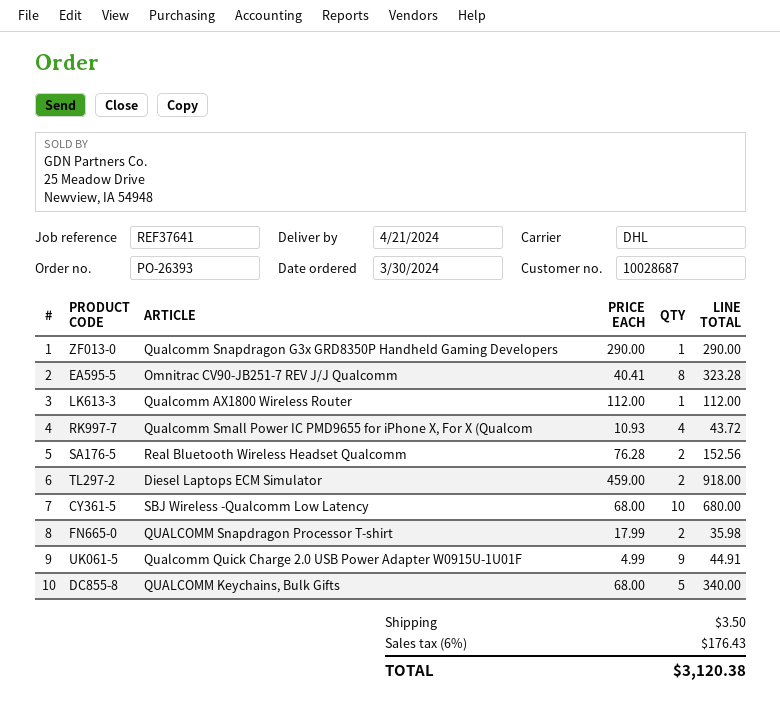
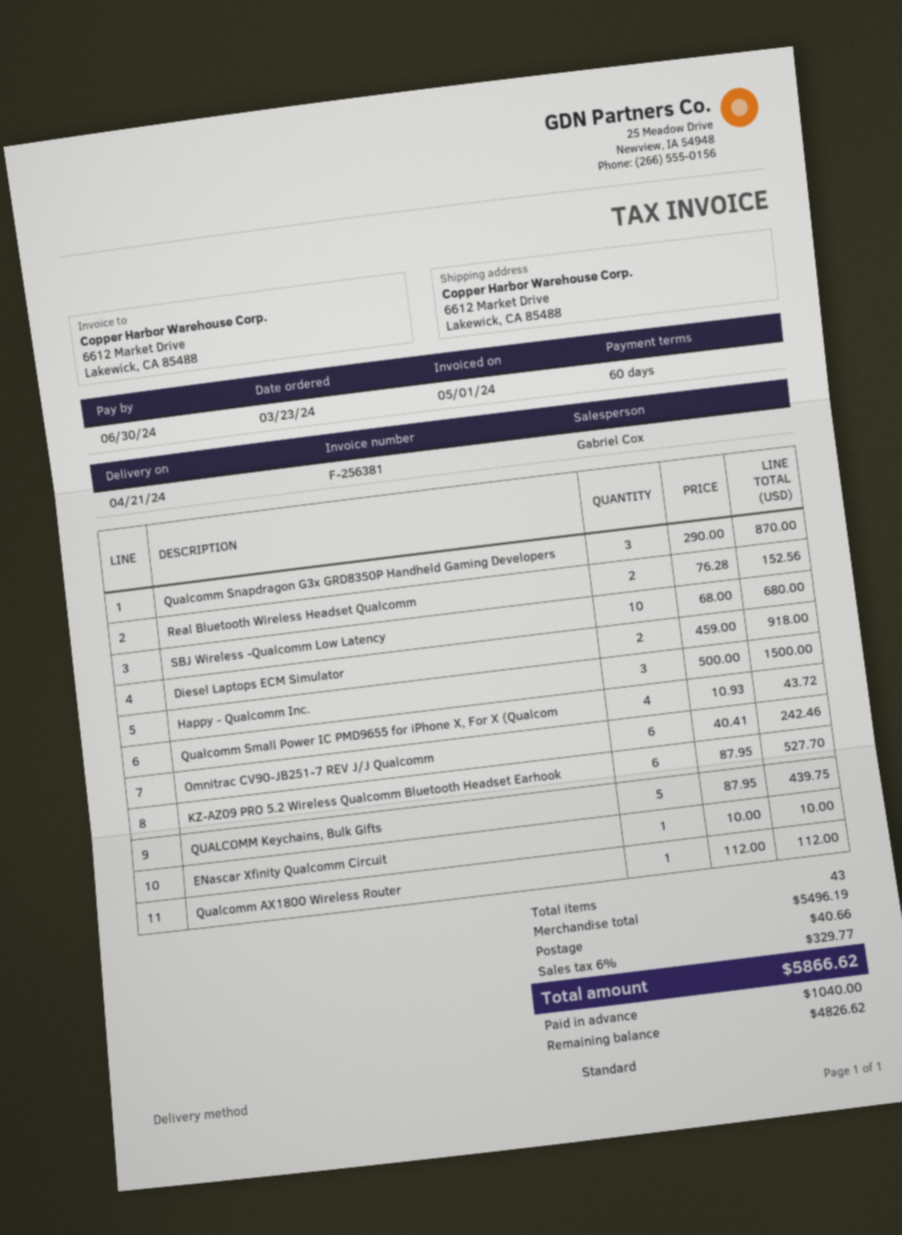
order date: 2024-03-30 -> 2024-03-23
shipping method: DHL -> standard
Qualcomm Snapdragon G3x GRD8350P Handheld Gaming Developers: 1 x 290.00 = 290.00 -> 3 x 290.00 = 870.00
Omnitrac CV90-JB251-7 REV J/J Qualcomm: 8 x 40.41 = 323.28 -> 6 x 40.41 = 242.46
QUALCOMM Snapdragon Processor T-shirt: 2 x 17.99 = 35.98 -> none
Qualcomm Quick Charge 2.0 USB Power Adapter W0915U-1U01F: 9 x 4.99 = 44.91 -> none
QUALCOMM Keychains, Bulk Gifts: 5 x 68.00 = 340.00 -> 5 x 87.95 = 439.75
Happy - Qualcomm Inc.: none -> 3 x 500.00 = 1500.00
KZ-AZ09 PRO 5.2 Wireless Qualcomm Bluetooth Headset Earhook: none -> 6 x 87.95 = 527.70
ENascar Xfinity Qualcomm Circuit: none -> 1 x 10.00 = 10.00
shipping: 3.50 -> 40.66
tax: 6% = 176.43 -> 6% = 329.77
total: 3120.38 -> 5866.62

